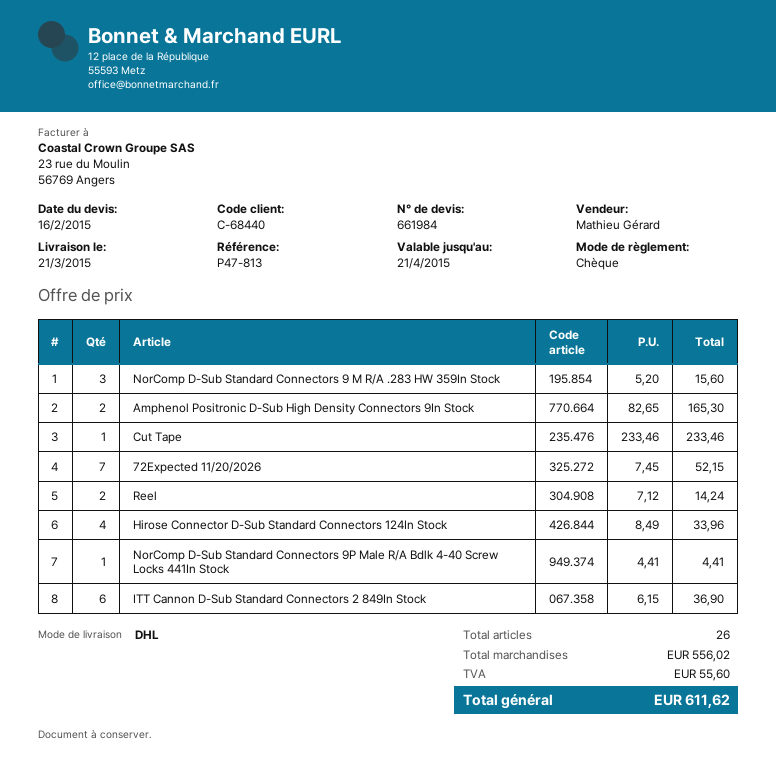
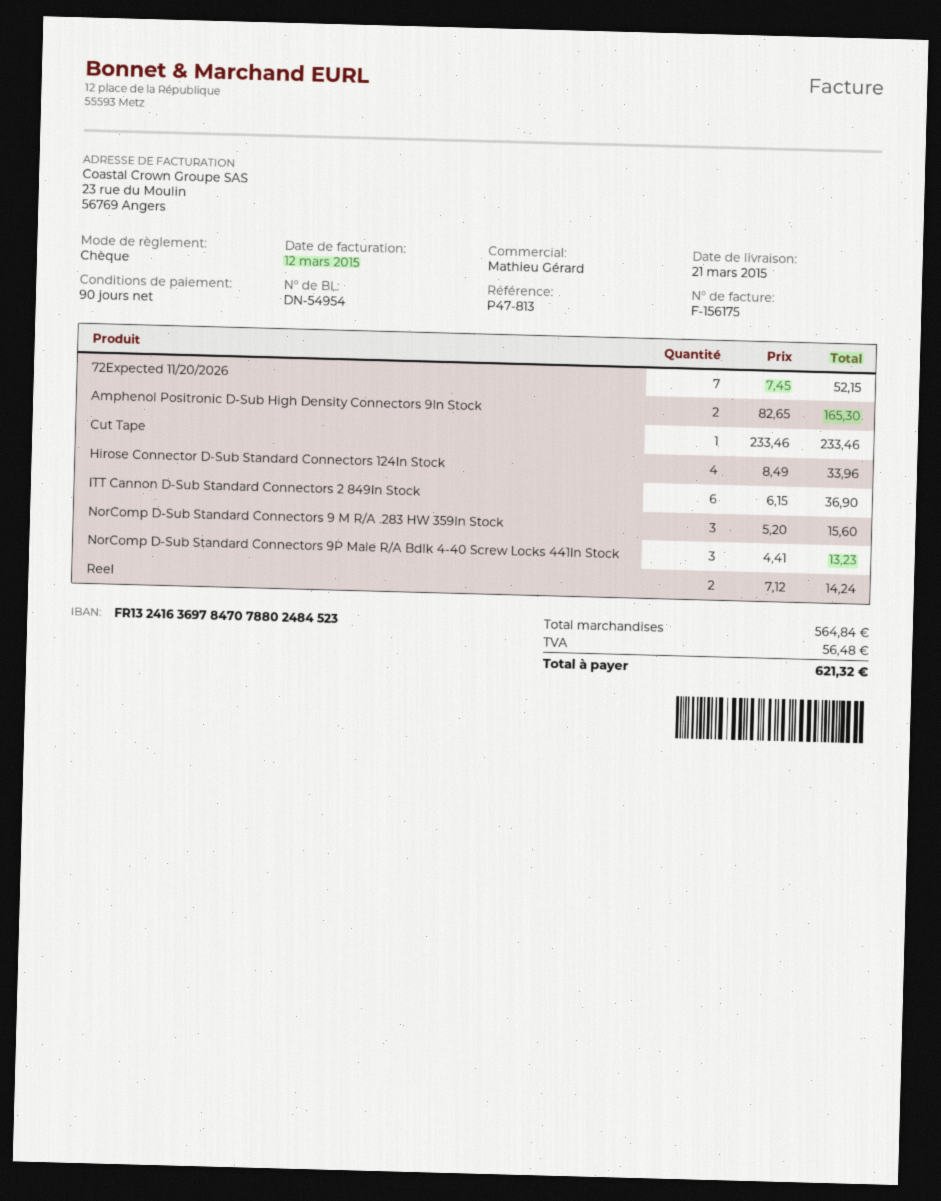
NorComp D-Sub Standard Connectors 9P Male R/A Bdlk 4-40 Screw Locks 441In Stock: 1 x 4.41 = 4.41 -> 3 x 4.41 = 13.23
subtotal: 556.02 -> 564.84
tax: 55.60 -> 56.48
total: 611.62 -> 621.32

